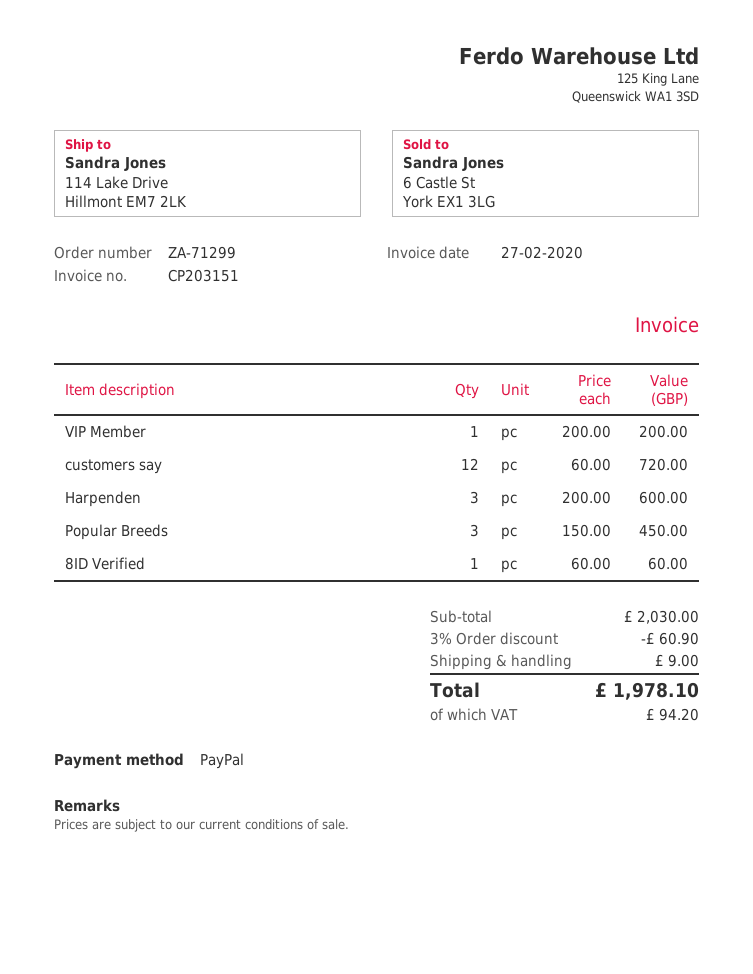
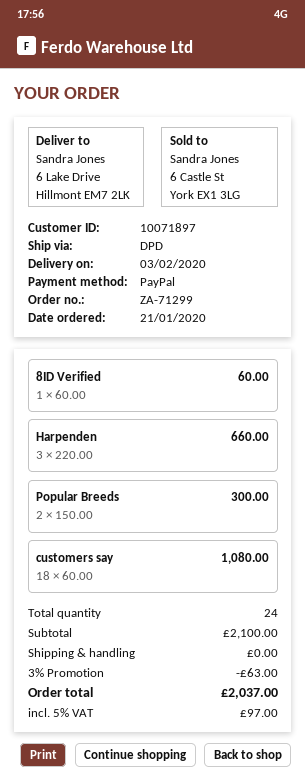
ship to: 114 Lake Drive, Hillmont EM7 2LK -> 6 Lake Drive, Hillmont EM7 2LK
VIP Member: 1 x 200.00 = 200.00 -> none
customers say: 12 x 60.00 = 720.00 -> 18 x 60.00 = 1080.00
Harpenden: 3 x 200.00 = 600.00 -> 3 x 220.00 = 660.00
Popular Breeds: 3 x 150.00 = 450.00 -> 2 x 150.00 = 300.00
subtotal: 2030.00 -> 2100.00
discount: 3% = 60.90 -> 3% = 63.00
shipping: 9.00 -> 0.00
tax: 94.20 -> 97.00
total: 1978.10 -> 2037.00

